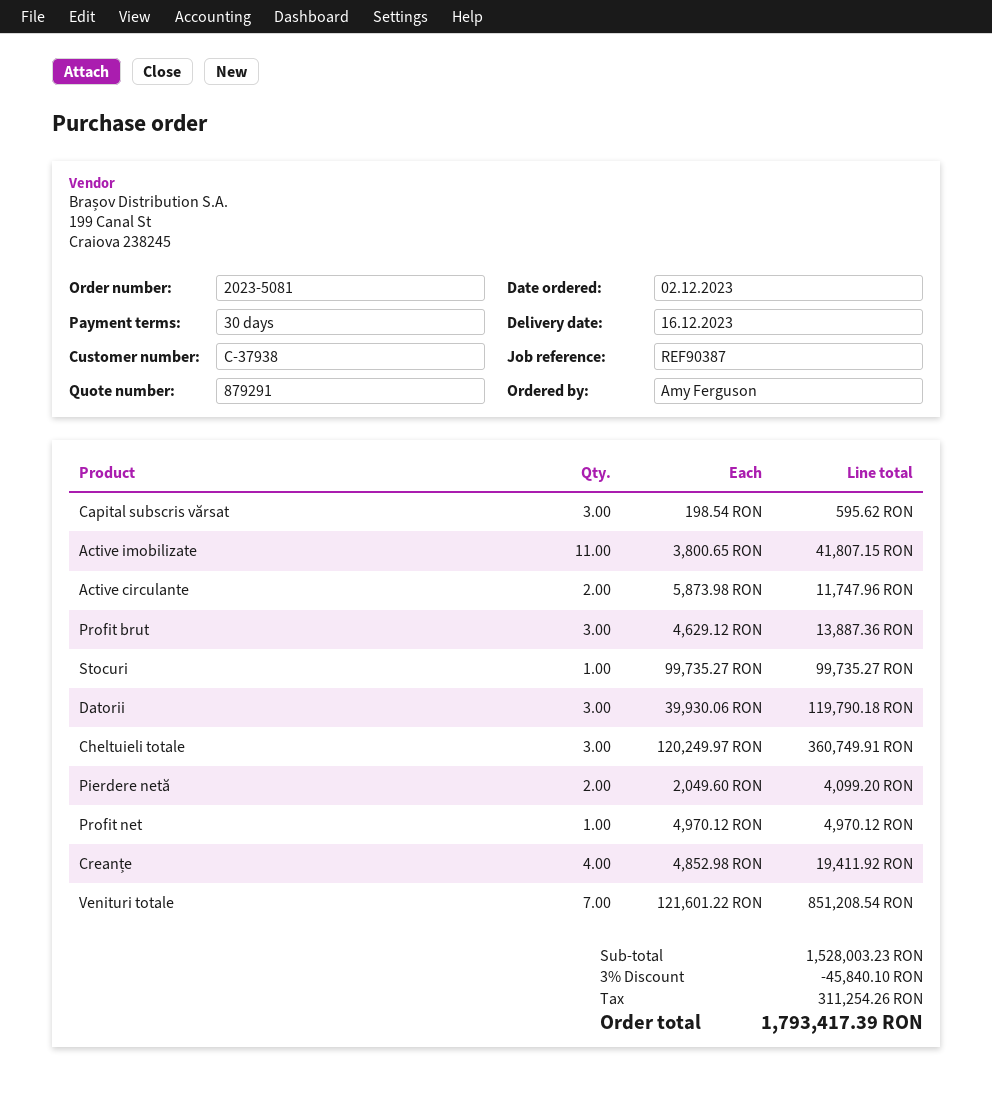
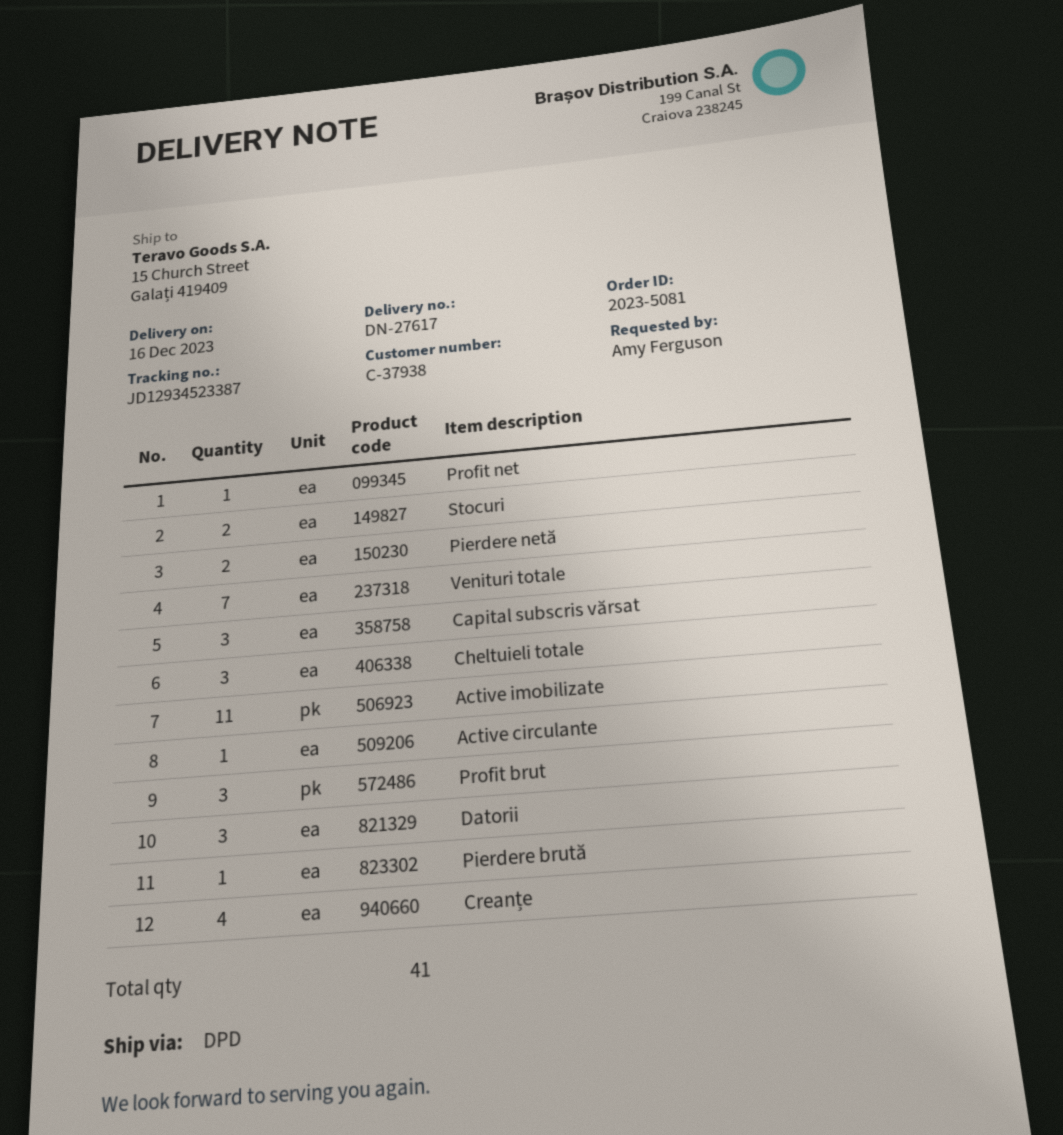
Active circulante: 2 -> 1
Stocuri: 1 -> 2
Pierdere brută: none -> 1

